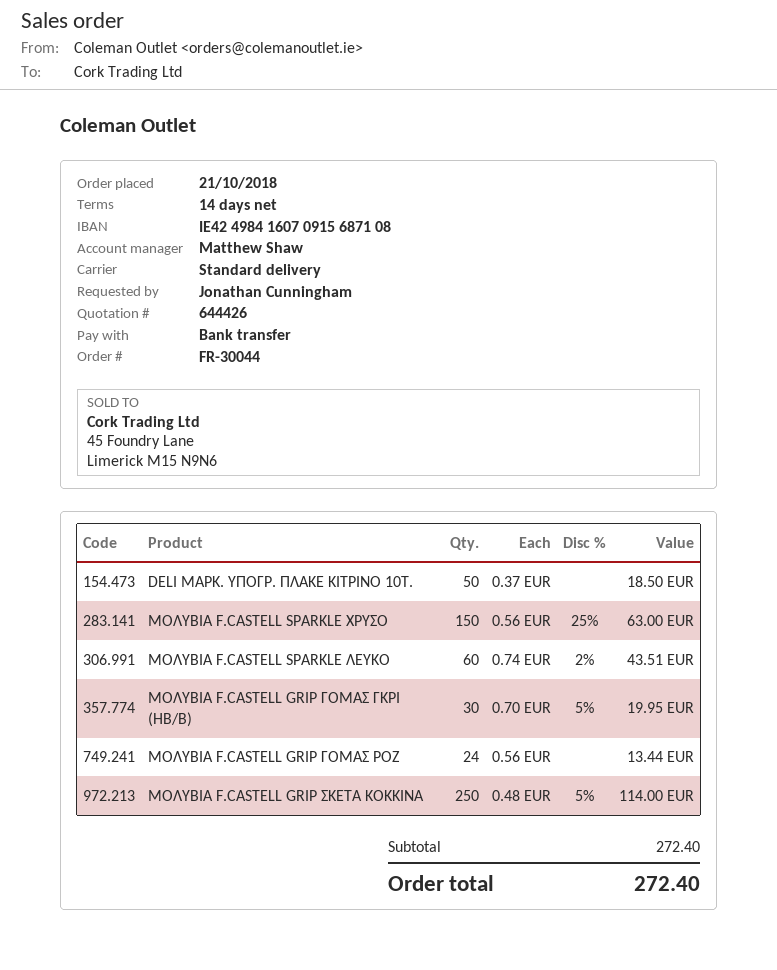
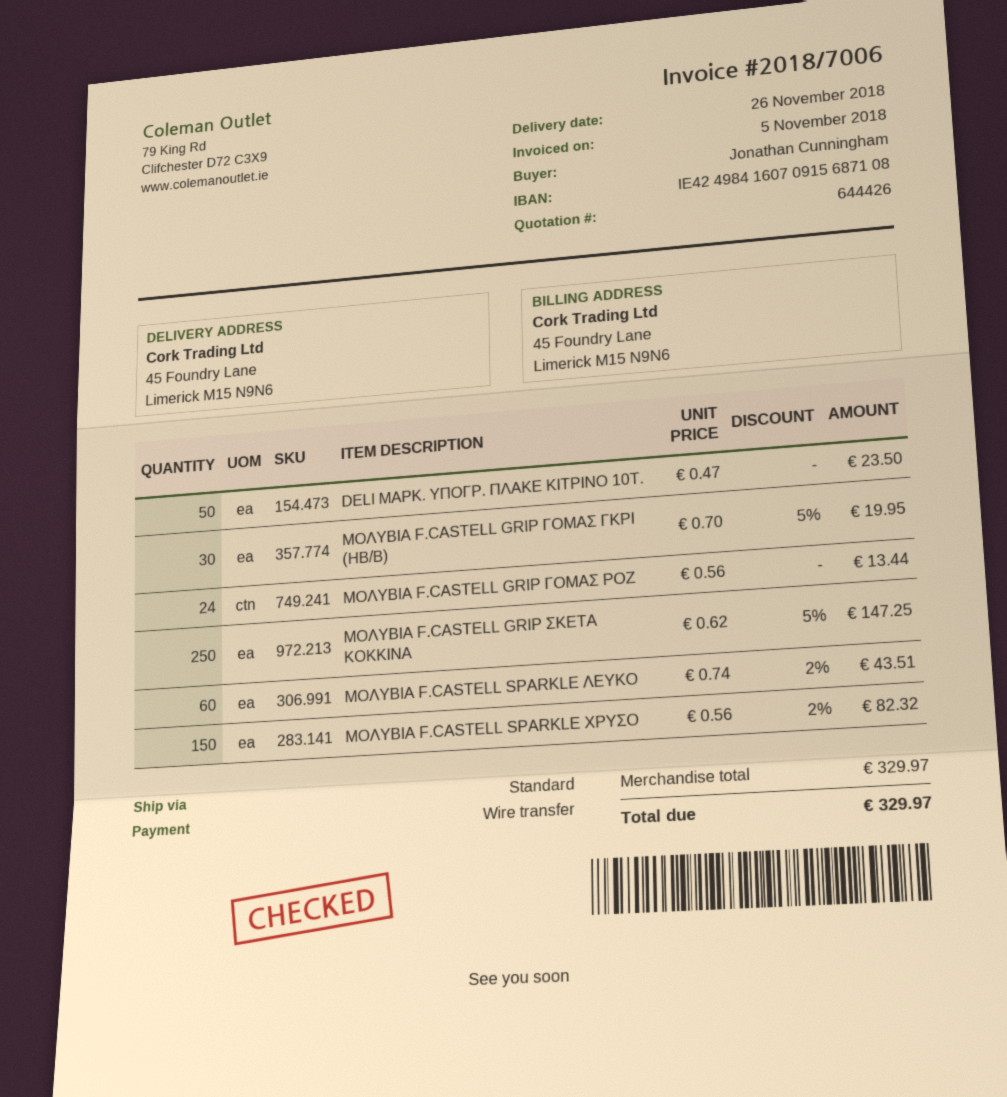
DELI ΜΑΡΚ. ΥΠΟΓΡ. ΠΛΑΚΕ ΚΙΤΡΙΝΟ 10Τ.: 50 x 0.37 = 18.50 -> 50 x 0.47 = 23.50
ΜΟΛΥΒΙΑ F.CASTELL SPARKLE ΧΡΥΣΟ: 150 x 0.56 - 25% = 63.00 -> 150 x 0.56 - 2% = 82.32
ΜΟΛΥΒΙΑ F.CASTELL GRIP ΣΚΕΤΑ ΚΟΚΚΙΝΑ: 250 x 0.48 - 5% = 114.00 -> 250 x 0.62 - 5% = 147.25
subtotal: 272.40 -> 329.97
total: 272.40 -> 329.97

